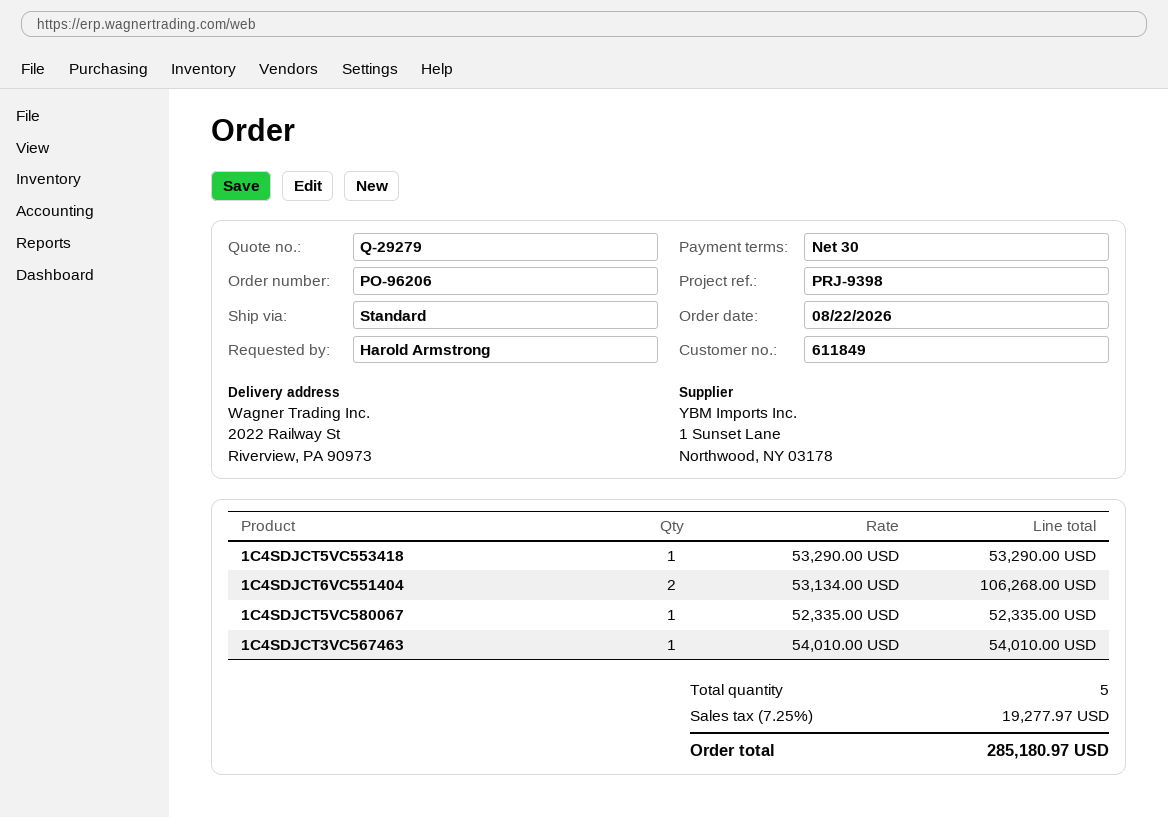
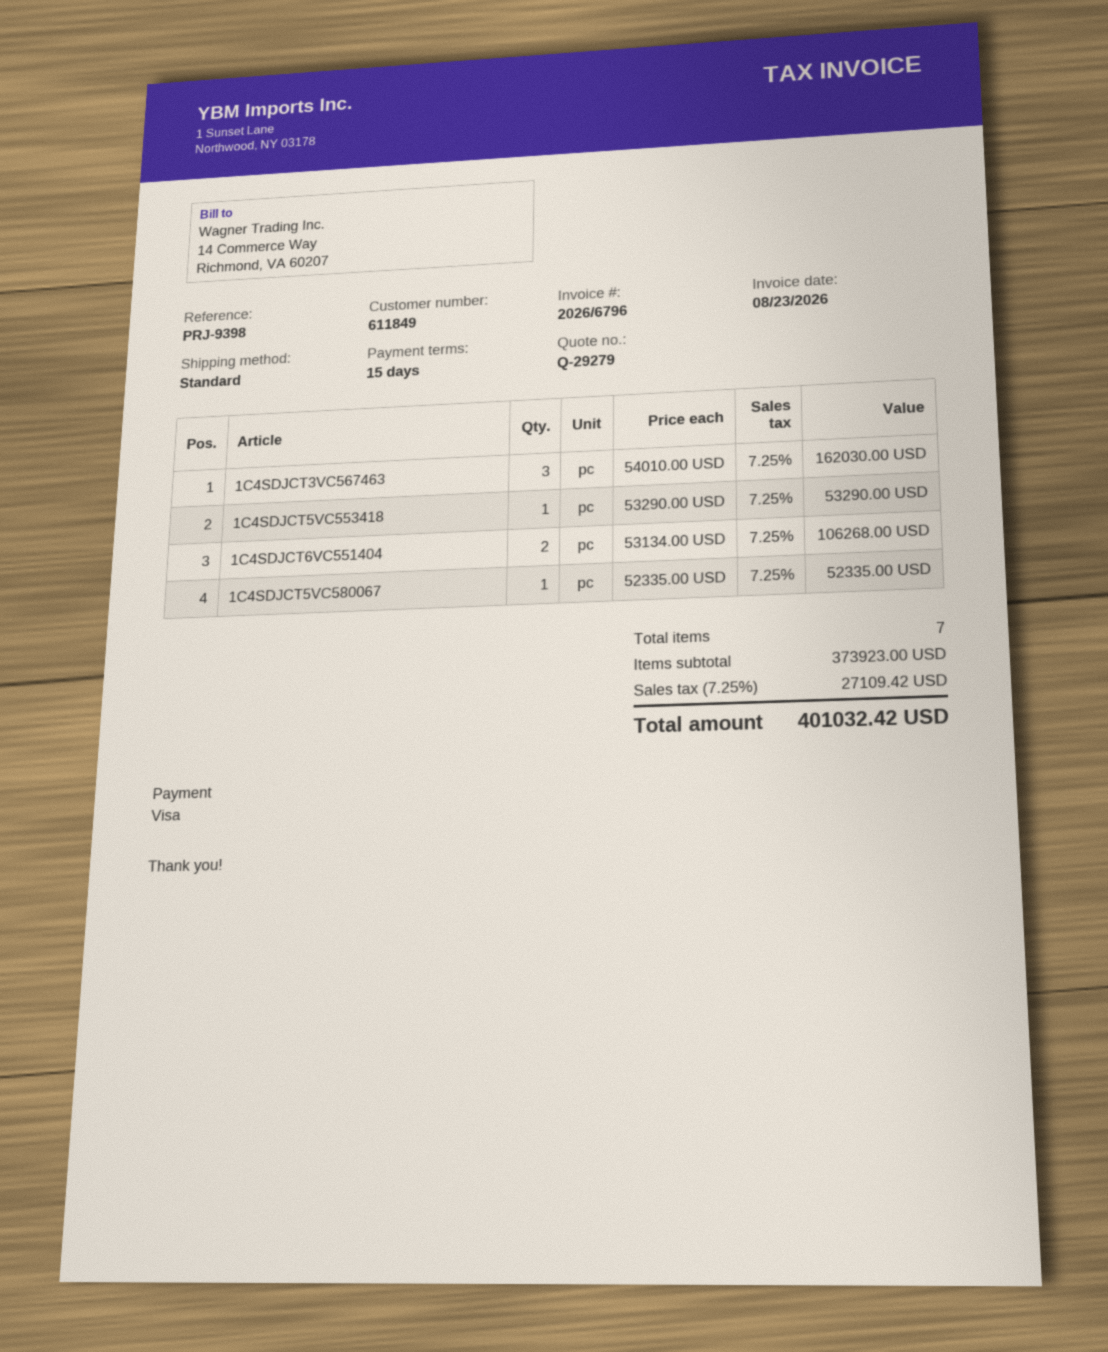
payment terms: 30 days -> 15 days
1C4SDJCT3VC567463: 1 x 54010.00 = 54010.00 -> 3 x 54010.00 = 162030.00
total quantity: 5 -> 7
tax: 7.25% = 19277.97 -> 7.25% = 27109.42
total: 285180.97 -> 401032.42

